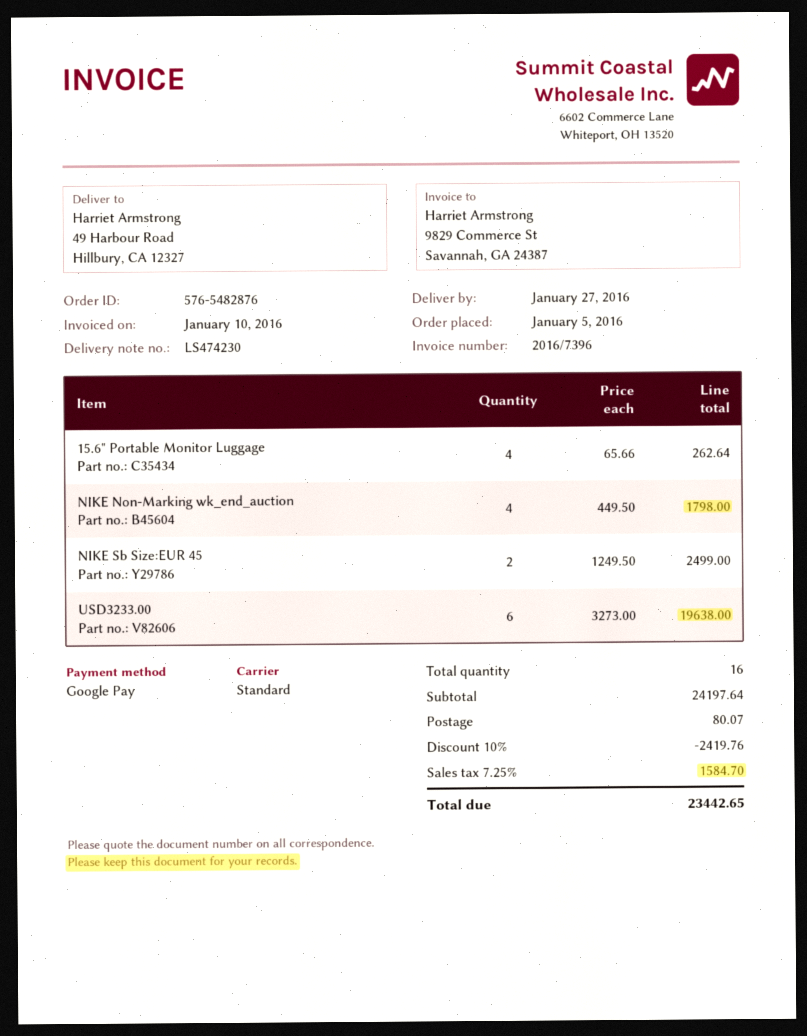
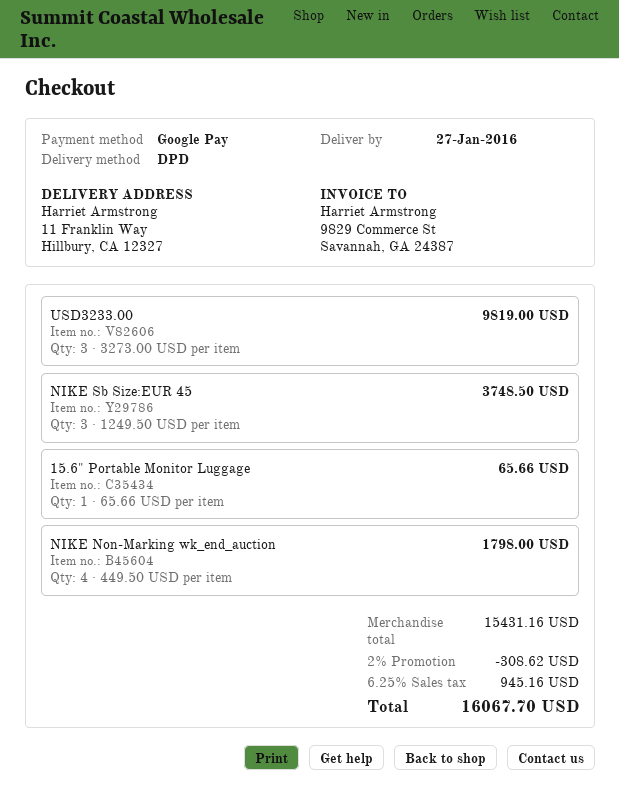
shipping method: standard -> DPD
ship to: 49 Harbour Road, Hillbury, CA 12327 -> 11 Franklin Way, Hillbury, CA 12327
15.6" Portable Monitor Luggage: 4 x 65.66 = 262.64 -> 1 x 65.66 = 65.66
NIKE Sb Size:EUR 45: 2 x 1249.50 = 2499.00 -> 3 x 1249.50 = 3748.50
USD3233.00: 6 x 3273.00 = 19638.00 -> 3 x 3273.00 = 9819.00
subtotal: 24197.64 -> 15431.16
discount: 10% = 2419.76 -> 2% = 308.62
shipping: 80.07 -> none
tax: 7.25% = 1584.70 -> 6.25% = 945.16
total: 23442.65 -> 16067.70

